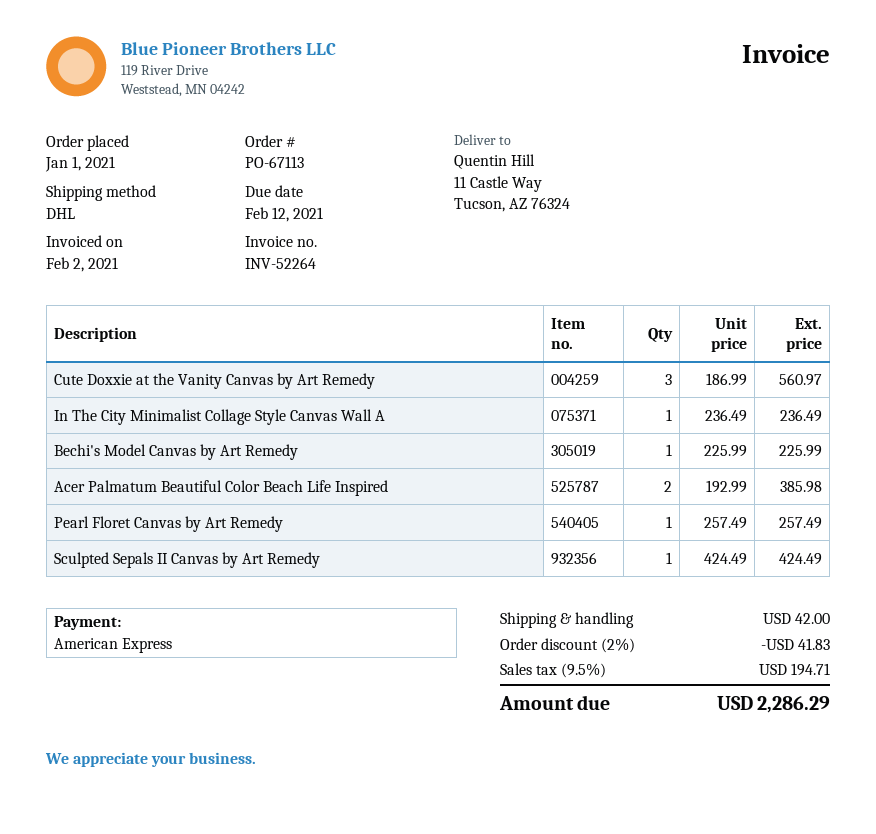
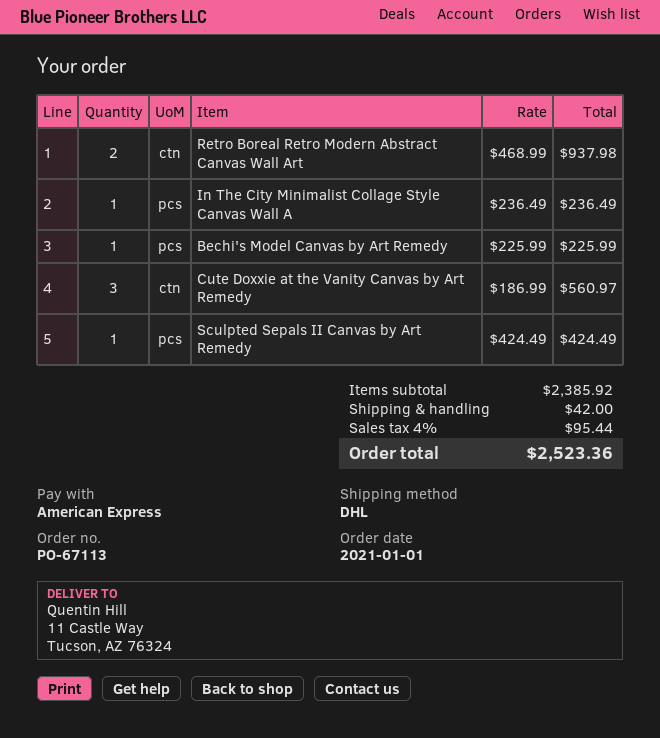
Acer Palmatum Beautiful Color Beach Life Inspired: 2 x 192.99 = 385.98 -> none
Pearl Floret Canvas by Art Remedy: 1 x 257.49 = 257.49 -> none
Retro Boreal Retro Modern Abstract Canvas Wall Art: none -> 2 x 468.99 = 937.98
discount: 2% = 41.83 -> none
tax: 9.5% = 194.71 -> 4% = 95.44
total: 2286.29 -> 2523.36

